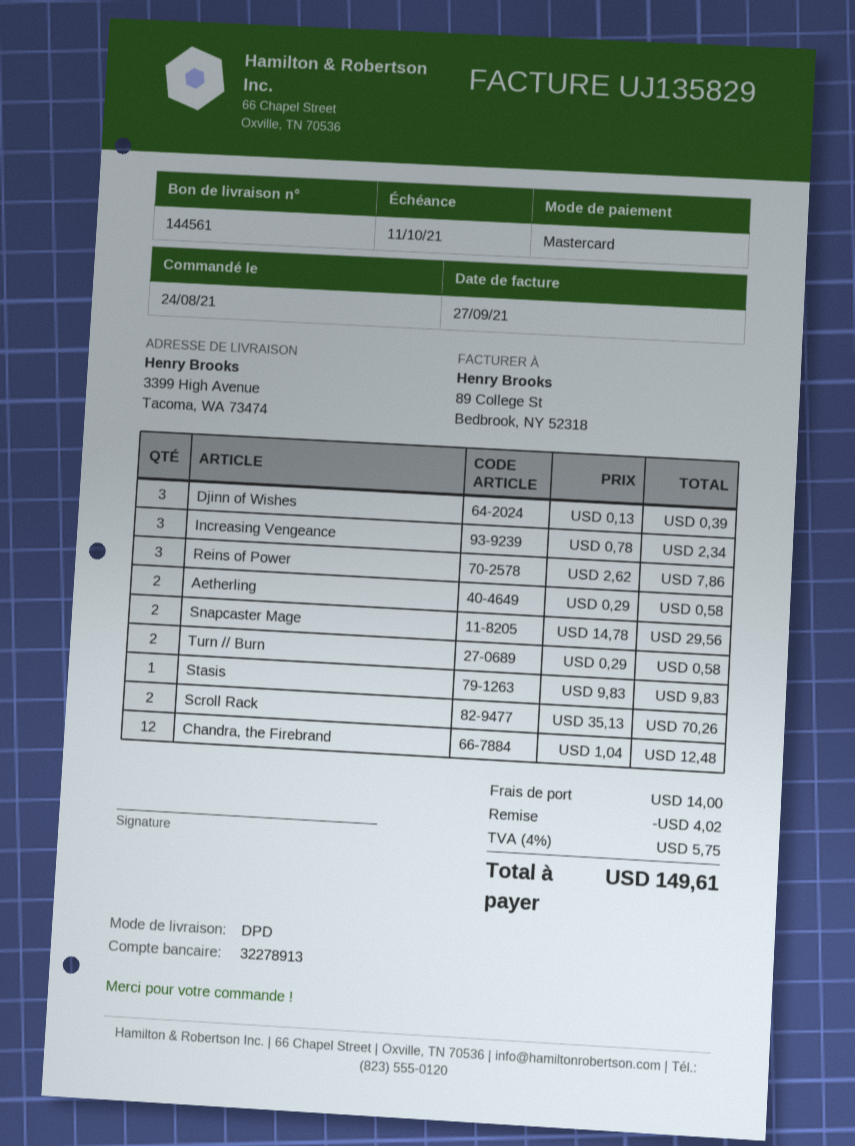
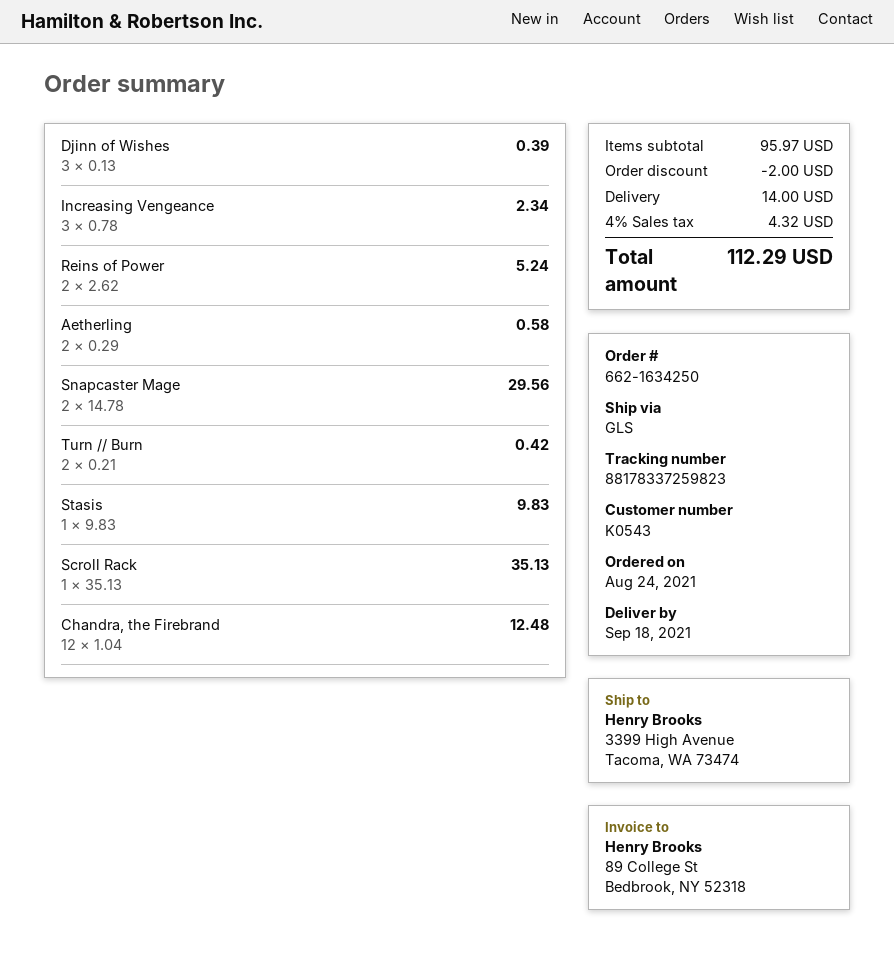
shipping method: DPD -> GLS
Reins of Power: 3 x 2.62 = 7.86 -> 2 x 2.62 = 5.24
Turn // Burn: 2 x 0.29 = 0.58 -> 2 x 0.21 = 0.42
Scroll Rack: 2 x 35.13 = 70.26 -> 1 x 35.13 = 35.13
discount: 4.02 -> 2.00
tax: 4% = 5.75 -> 4% = 4.32
total: 149.61 -> 112.29

